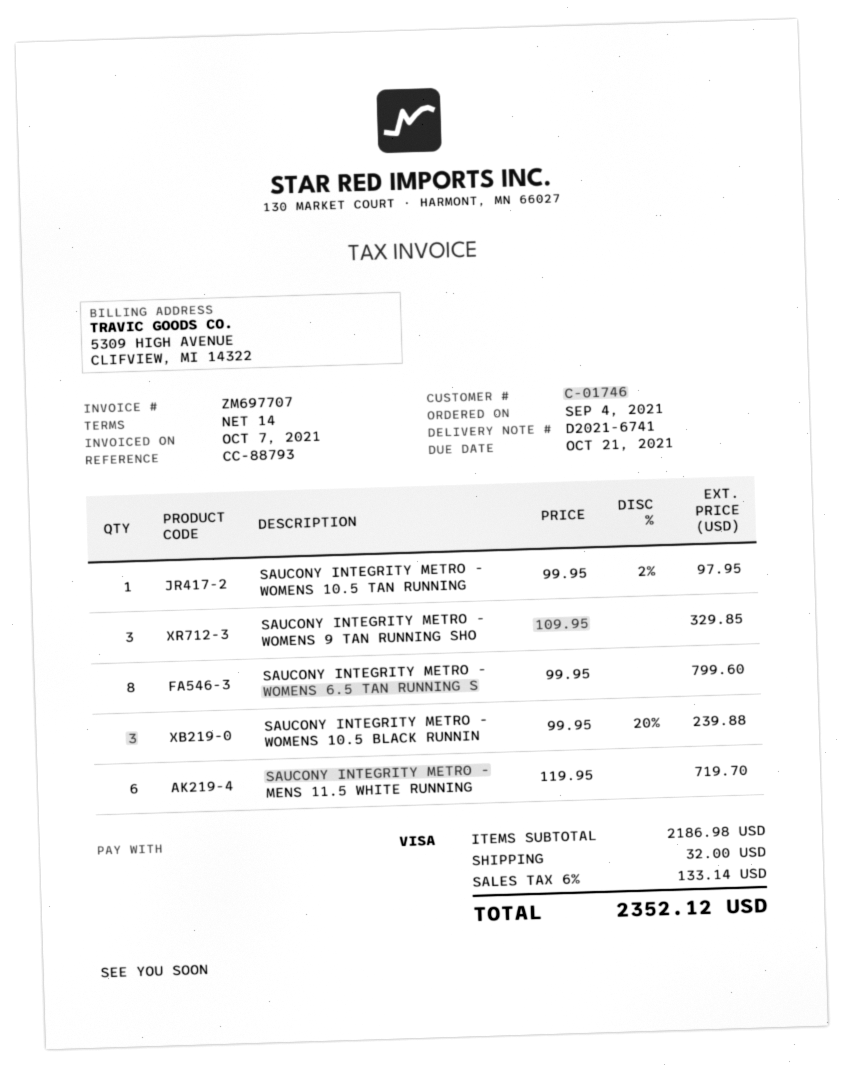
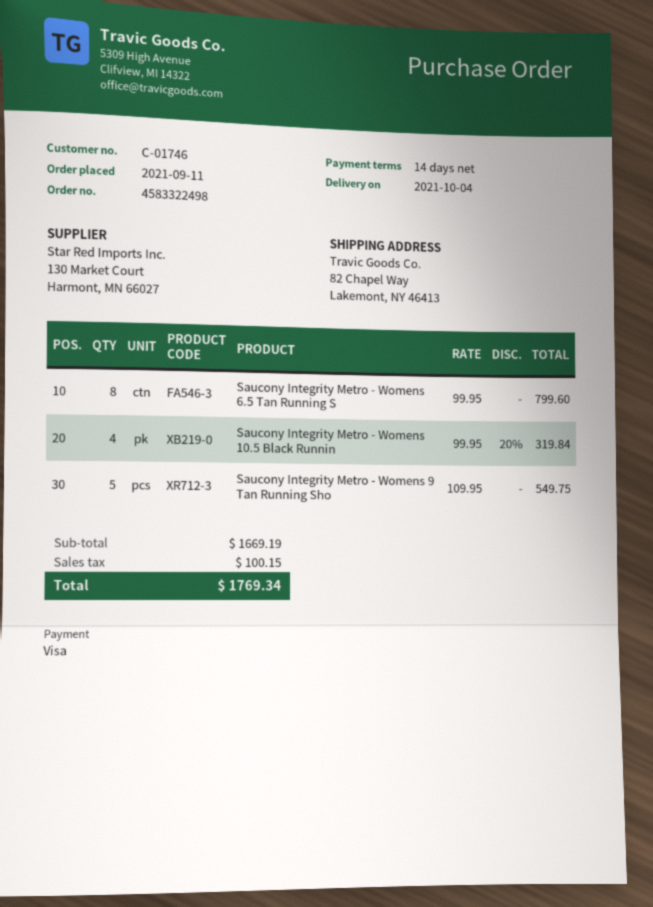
order date: 2021-09-04 -> 2021-09-11
SAUCONY INTEGRITY METRO - WOMENS 10.5 TAN RUNNING: 1 x 99.95 - 2% = 97.95 -> none
SAUCONY INTEGRITY METRO - WOMENS 9 TAN RUNNING SHO: 3 x 109.95 = 329.85 -> 5 x 109.95 = 549.75
SAUCONY INTEGRITY METRO - WOMENS 10.5 BLACK RUNNIN: 3 x 99.95 - 20% = 239.88 -> 4 x 99.95 - 20% = 319.84
SAUCONY INTEGRITY METRO - MENS 11.5 WHITE RUNNING: 6 x 119.95 = 719.70 -> none
subtotal: 2186.98 -> 1669.19
shipping: 32.00 -> none
tax: 133.14 -> 100.15
total: 2352.12 -> 1769.34

